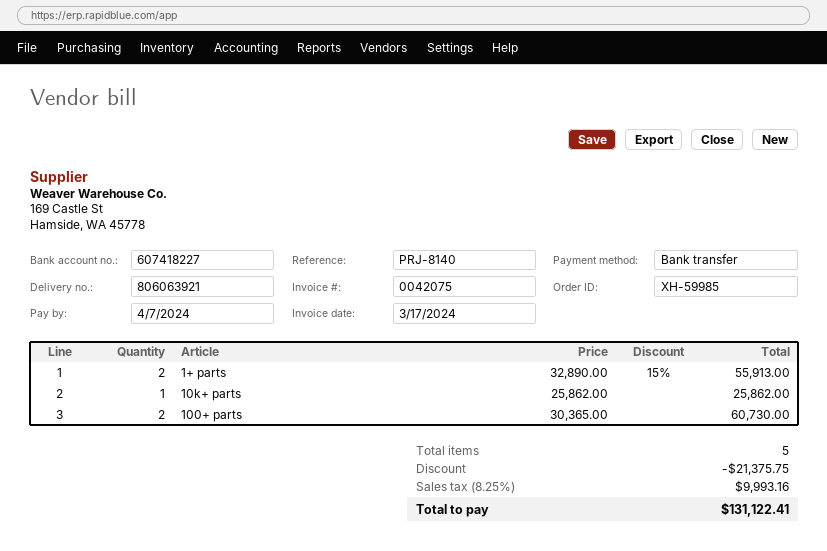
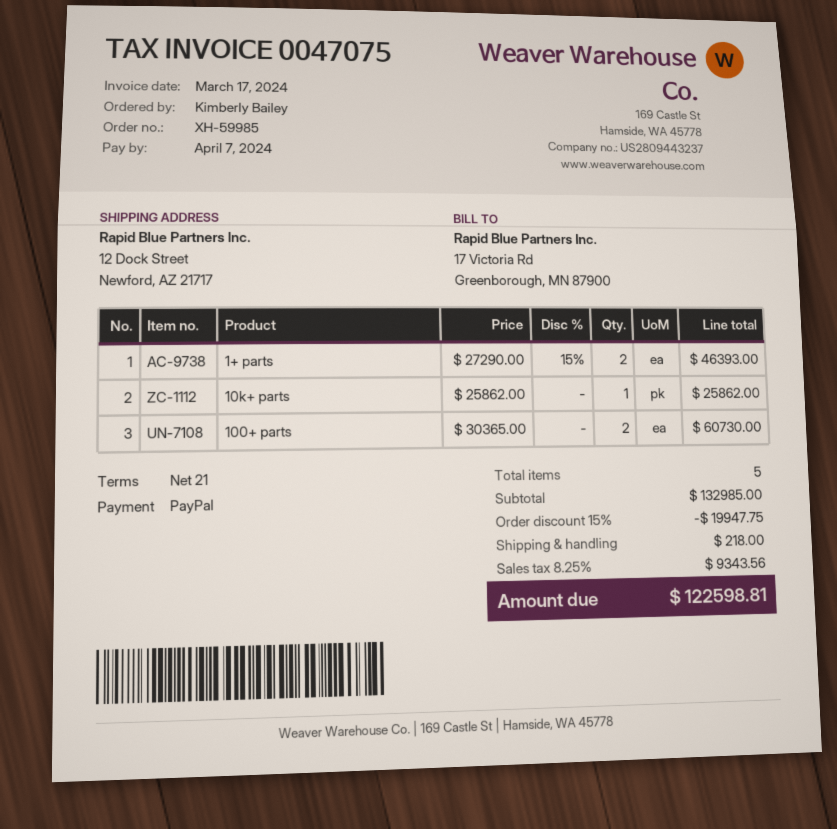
invoice number: 0042075 -> 0047075
payment method: bank transfer -> PayPal
1+ parts: 2 x 32890.00 - 15% = 55913.00 -> 2 x 27290.00 - 15% = 46393.00
discount: 21375.75 -> 19947.75
shipping: none -> 218.00
tax: 8.25% = 9993.16 -> 8.25% = 9343.56
total: 131122.41 -> 122598.81

